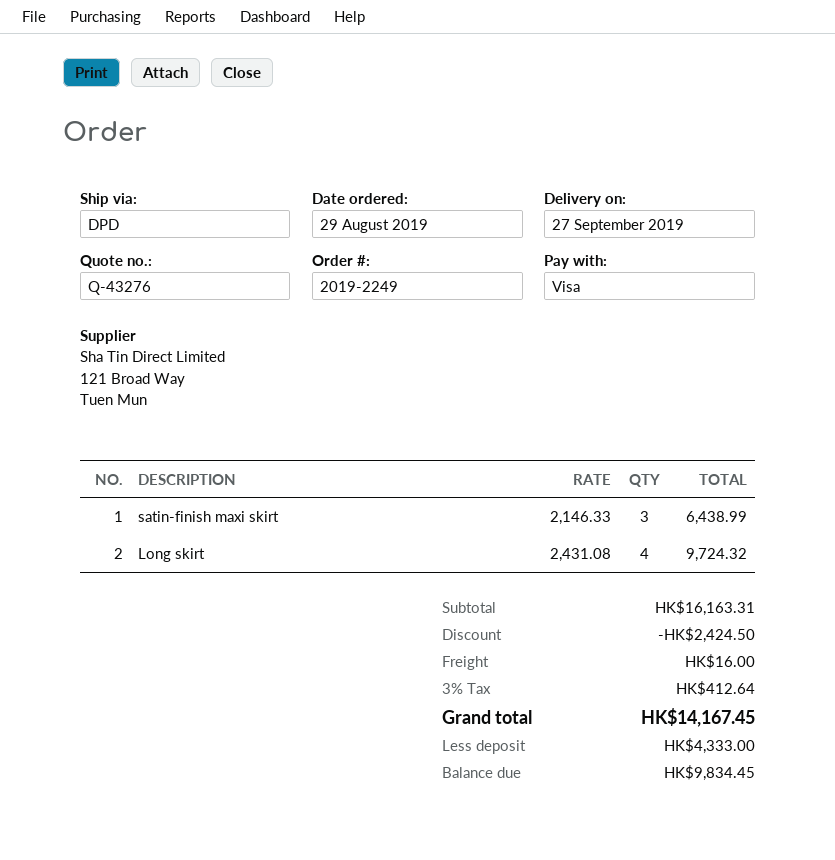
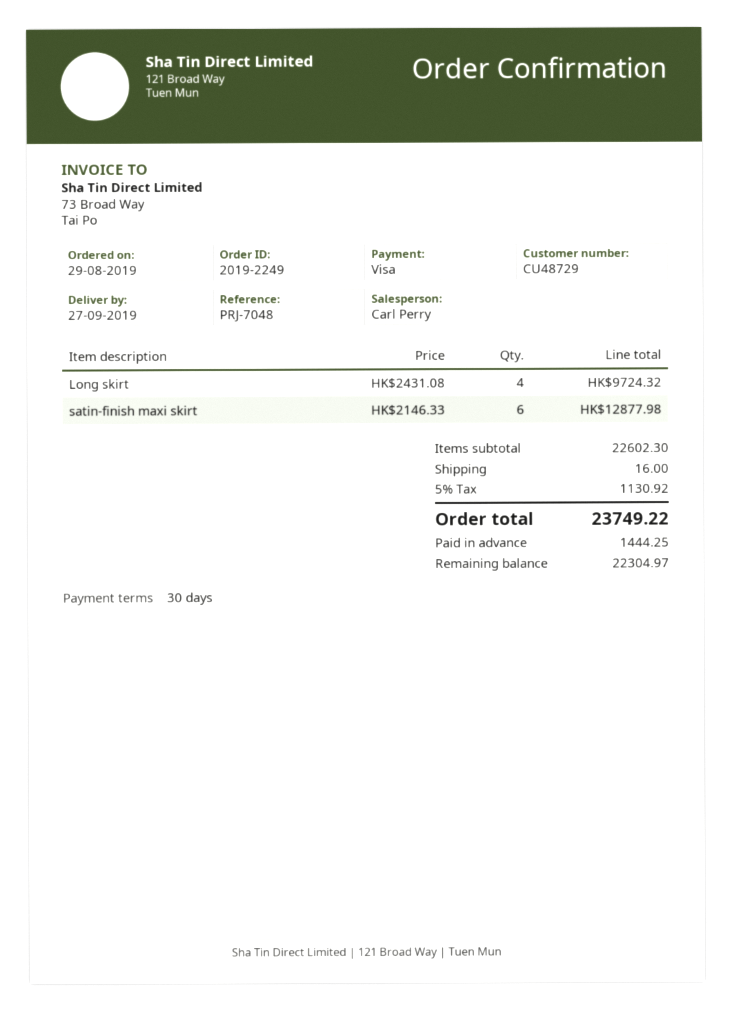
satin-finish maxi skirt: 3 x 2146.33 = 6438.99 -> 6 x 2146.33 = 12877.98
subtotal: 16163.31 -> 22602.30
discount: 2424.50 -> none
tax: 3% = 412.64 -> 5% = 1130.92
total: 14167.45 -> 23749.22
deposit: 4333.00 -> 1444.25
balance: 9834.45 -> 22304.97

